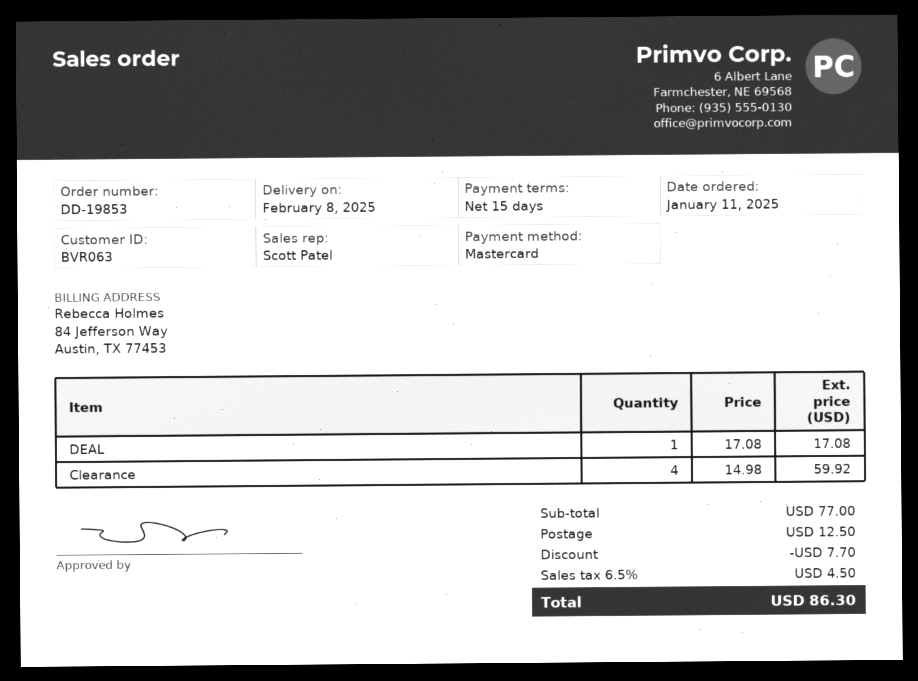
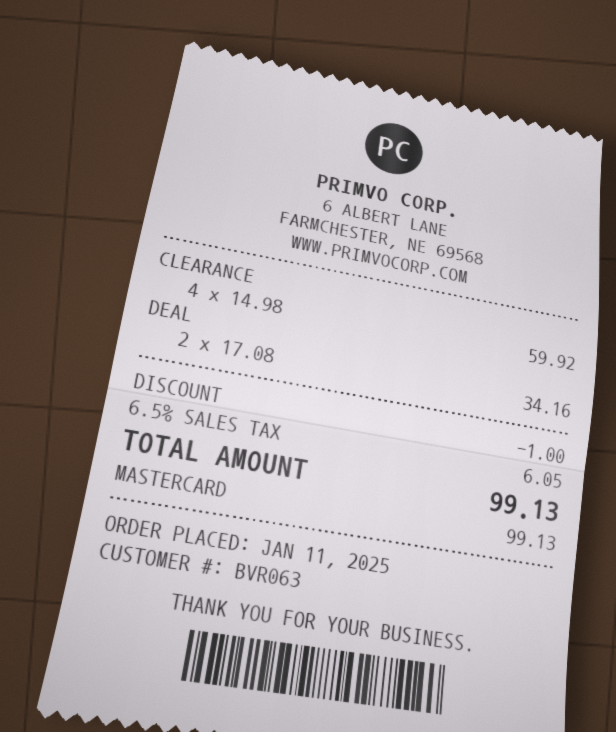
DEAL: 1 x 17.08 = 17.08 -> 2 x 17.08 = 34.16
discount: 7.70 -> 1.00
shipping: 12.50 -> none
tax: 6.5% = 4.50 -> 6.5% = 6.05
total: 86.30 -> 99.13

